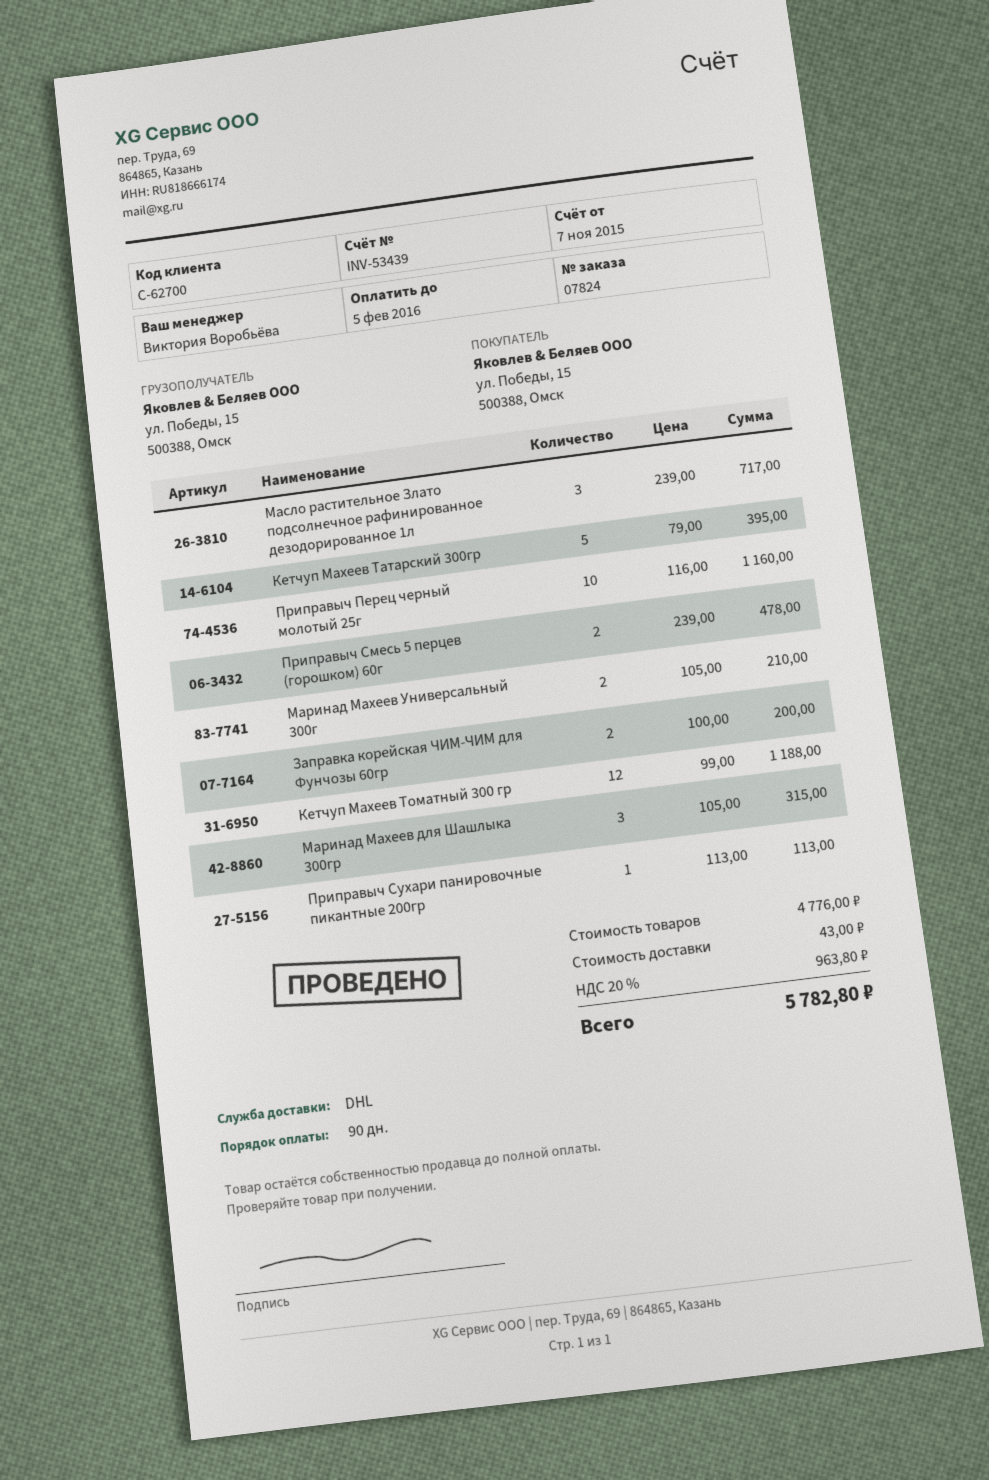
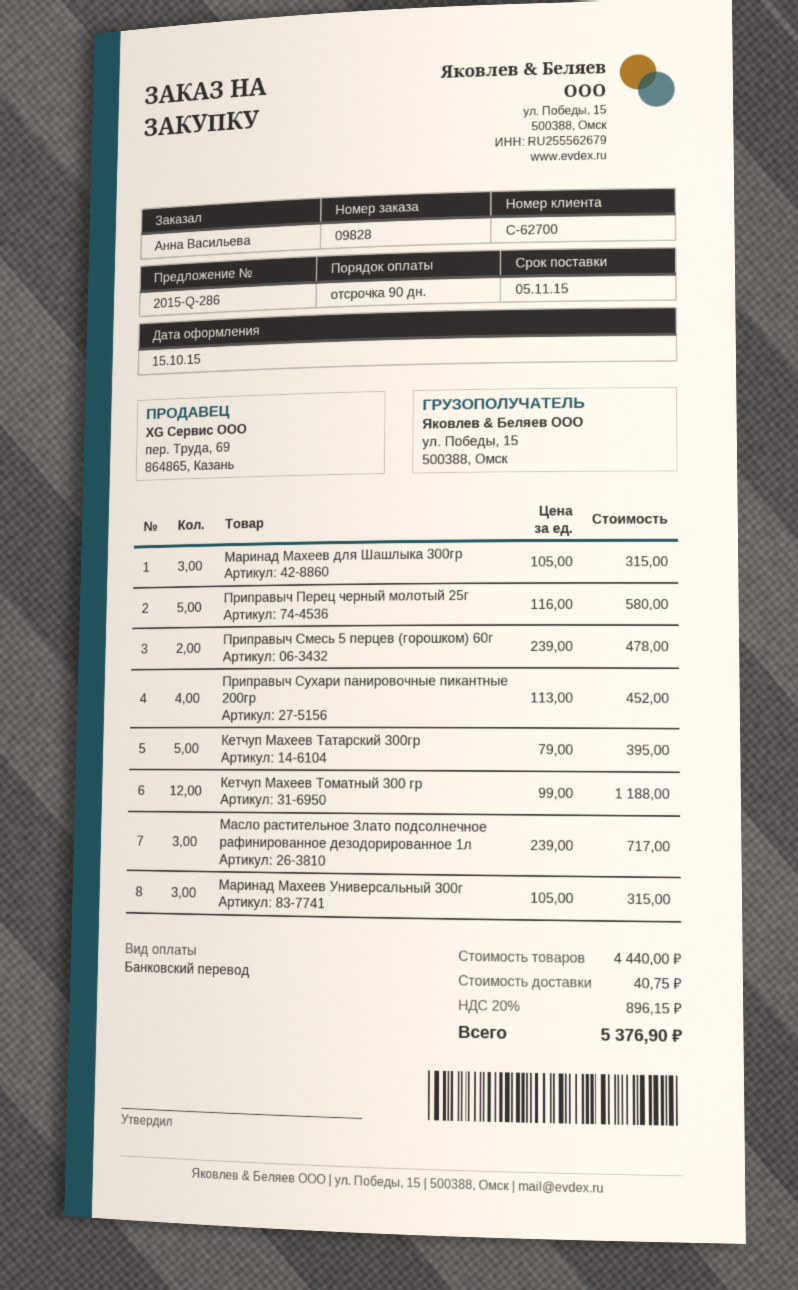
order number: 07824 -> 09828
Приправыч Перец черный молотый 25г: 10 x 116.00 = 1160.00 -> 5 x 116.00 = 580.00
Маринад Махеев Универсальный 300г: 2 x 105.00 = 210.00 -> 3 x 105.00 = 315.00
Заправка корейская ЧИМ-ЧИМ для Фунчозы 60гр: 2 x 100.00 = 200.00 -> none
Приправыч Сухари панировочные пикантные 200гр: 1 x 113.00 = 113.00 -> 4 x 113.00 = 452.00
subtotal: 4776.00 -> 4440.00
shipping: 43.00 -> 40.75
tax: 20% = 963.80 -> 20% = 896.15
total: 5782.80 -> 5376.90

